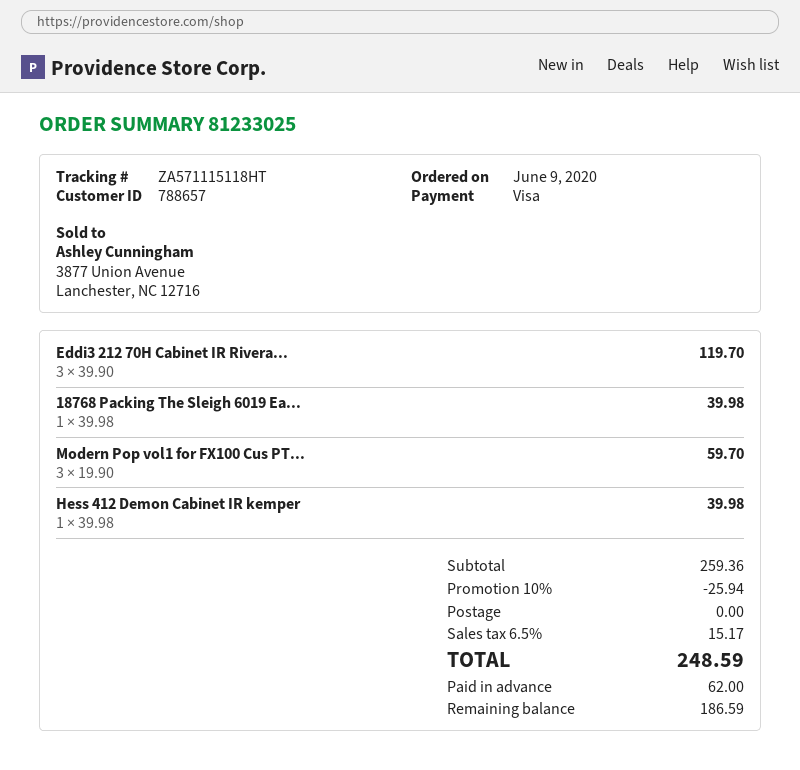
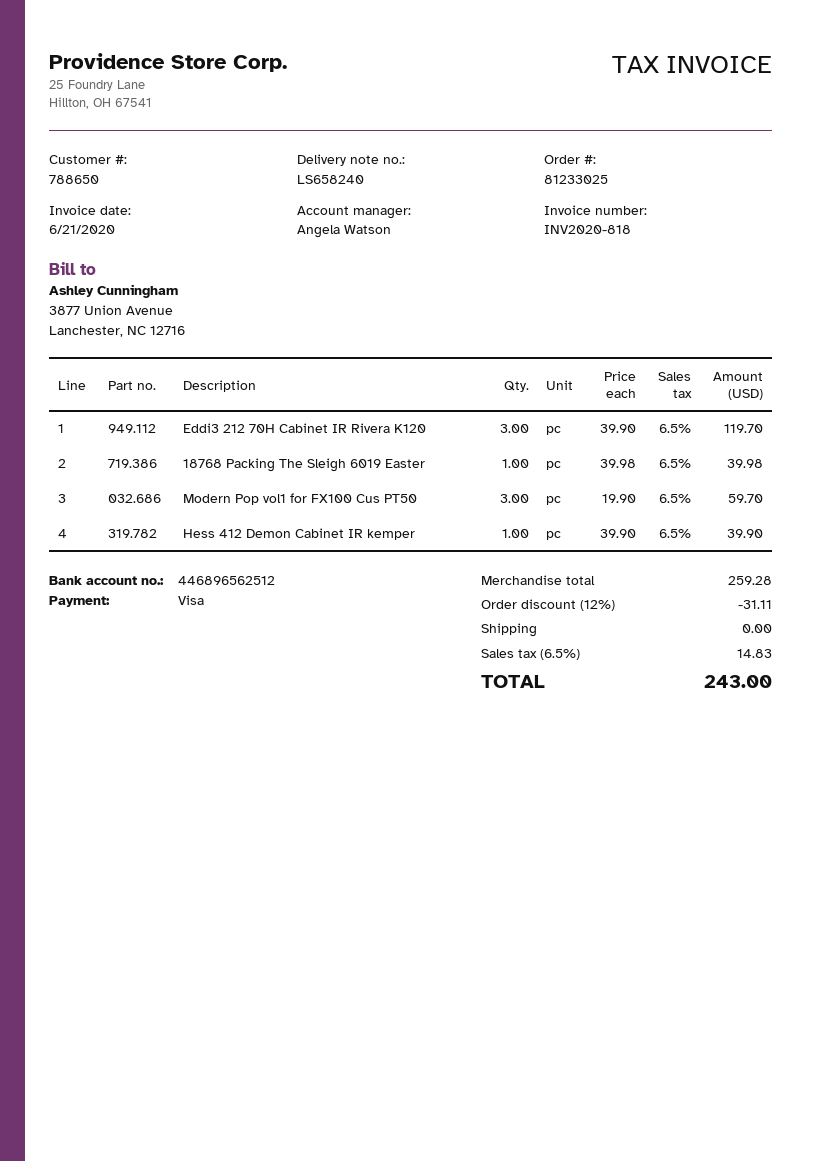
customer number: 788657 -> 788650
Hess 412 Demon Cabinet IR kemper: 1 x 39.98 = 39.98 -> 1 x 39.90 = 39.90
subtotal: 259.36 -> 259.28
discount: 10% = 25.94 -> 12% = 31.11
tax: 6.5% = 15.17 -> 6.5% = 14.83
total: 248.59 -> 243.00

